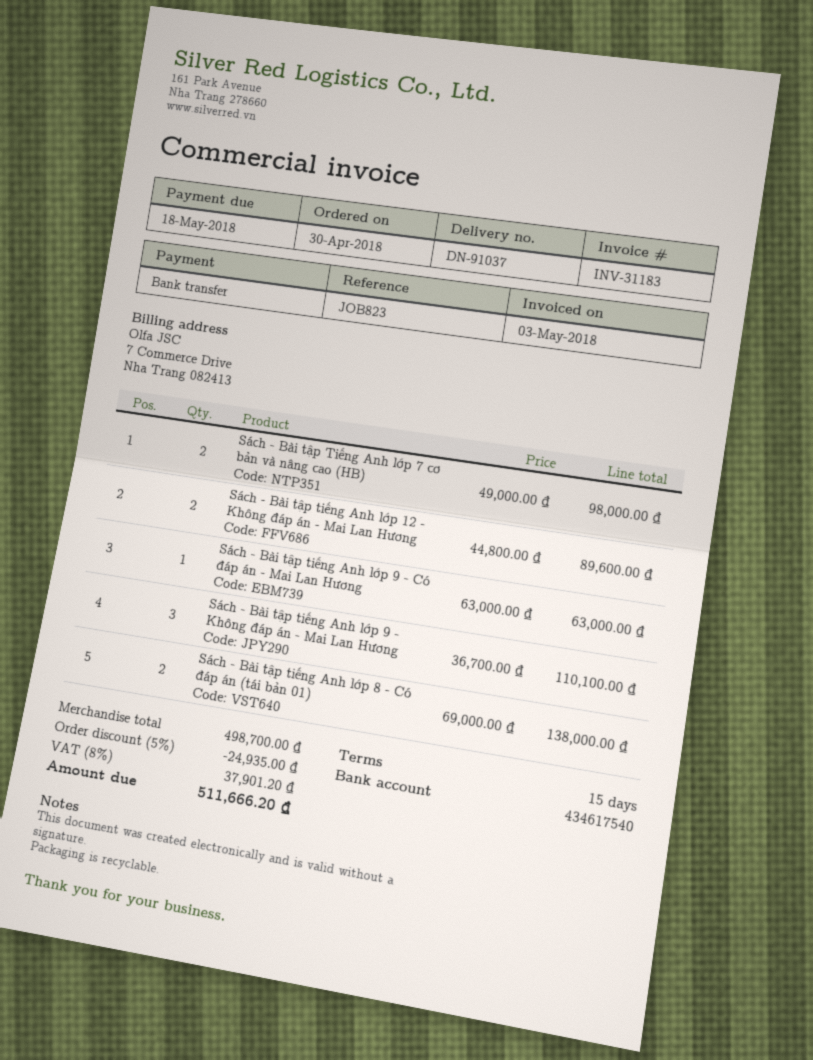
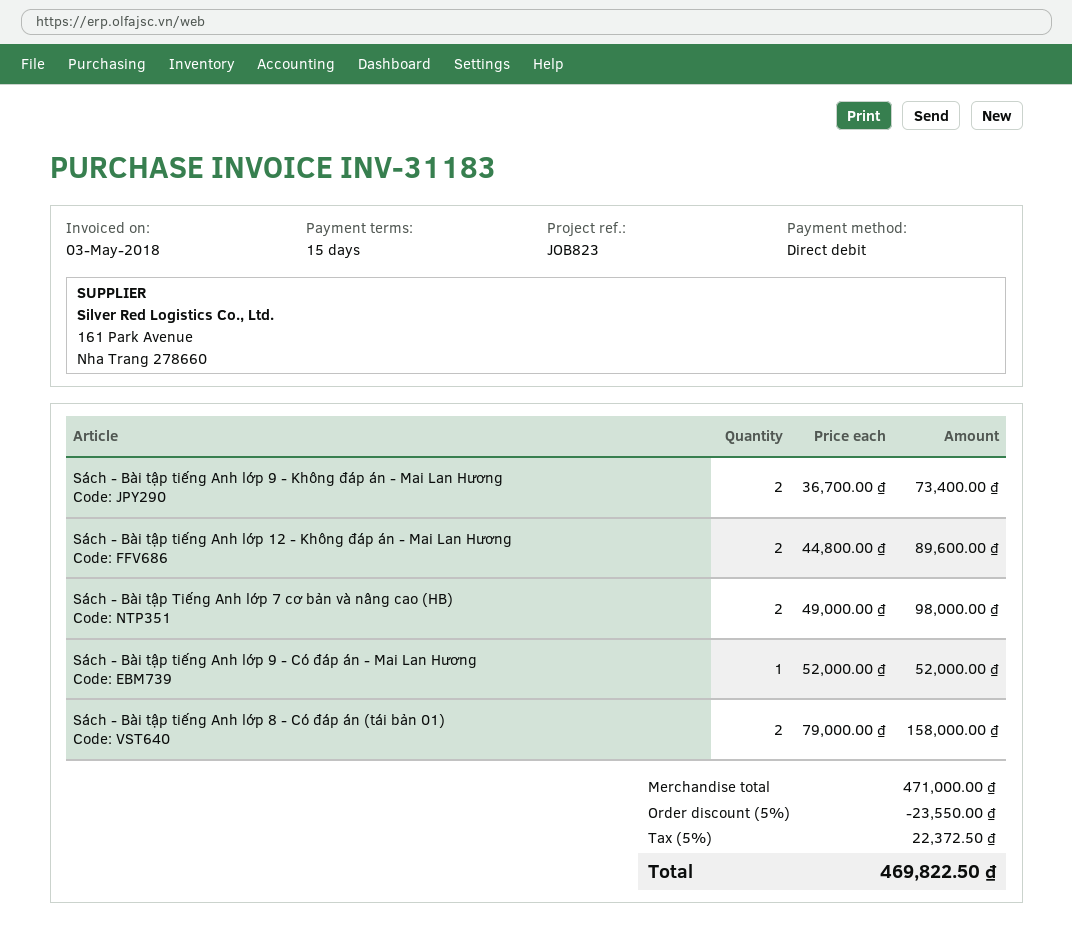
payment method: bank transfer -> direct debit
Sách - Bài tập tiếng Anh lớp 9 - Có đáp án - Mai Lan Hương: 1 x 63000.00 = 63000.00 -> 1 x 52000.00 = 52000.00
Sách - Bài tập tiếng Anh lớp 9 - Không đáp án - Mai Lan Hương: 3 x 36700.00 = 110100.00 -> 2 x 36700.00 = 73400.00
Sách - Bài tập tiếng Anh lớp 8 - Có đáp án (tái bản 01): 2 x 69000.00 = 138000.00 -> 2 x 79000.00 = 158000.00
subtotal: 498700.00 -> 471000.00
discount: 5% = 24935.00 -> 5% = 23550.00
tax: 8% = 37901.20 -> 5% = 22372.50
total: 511666.20 -> 469822.50

